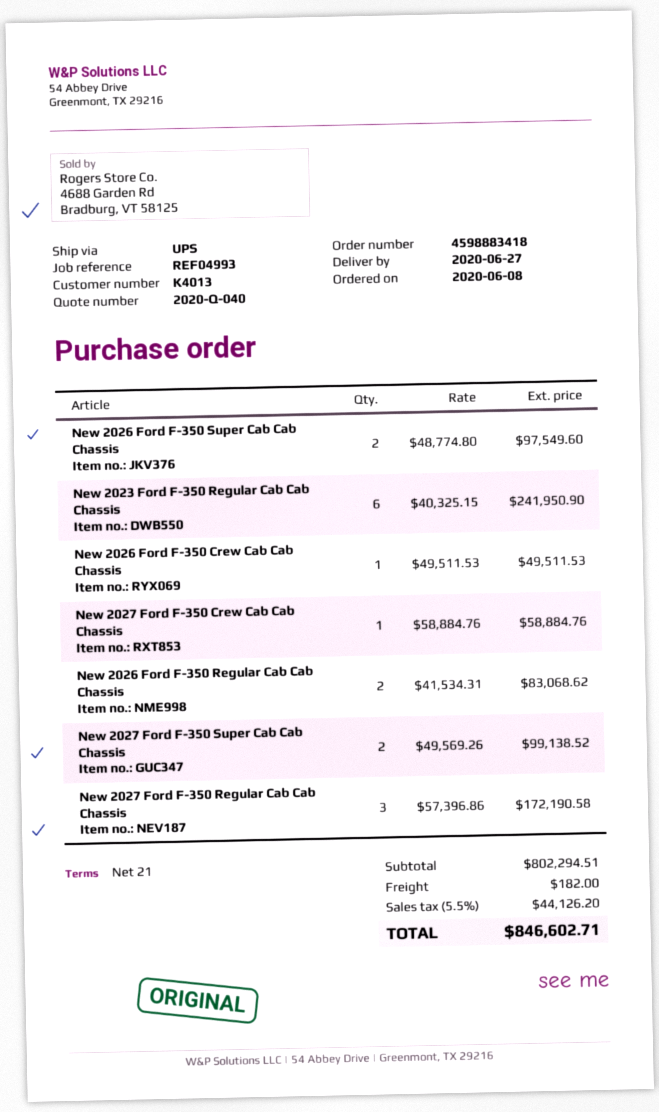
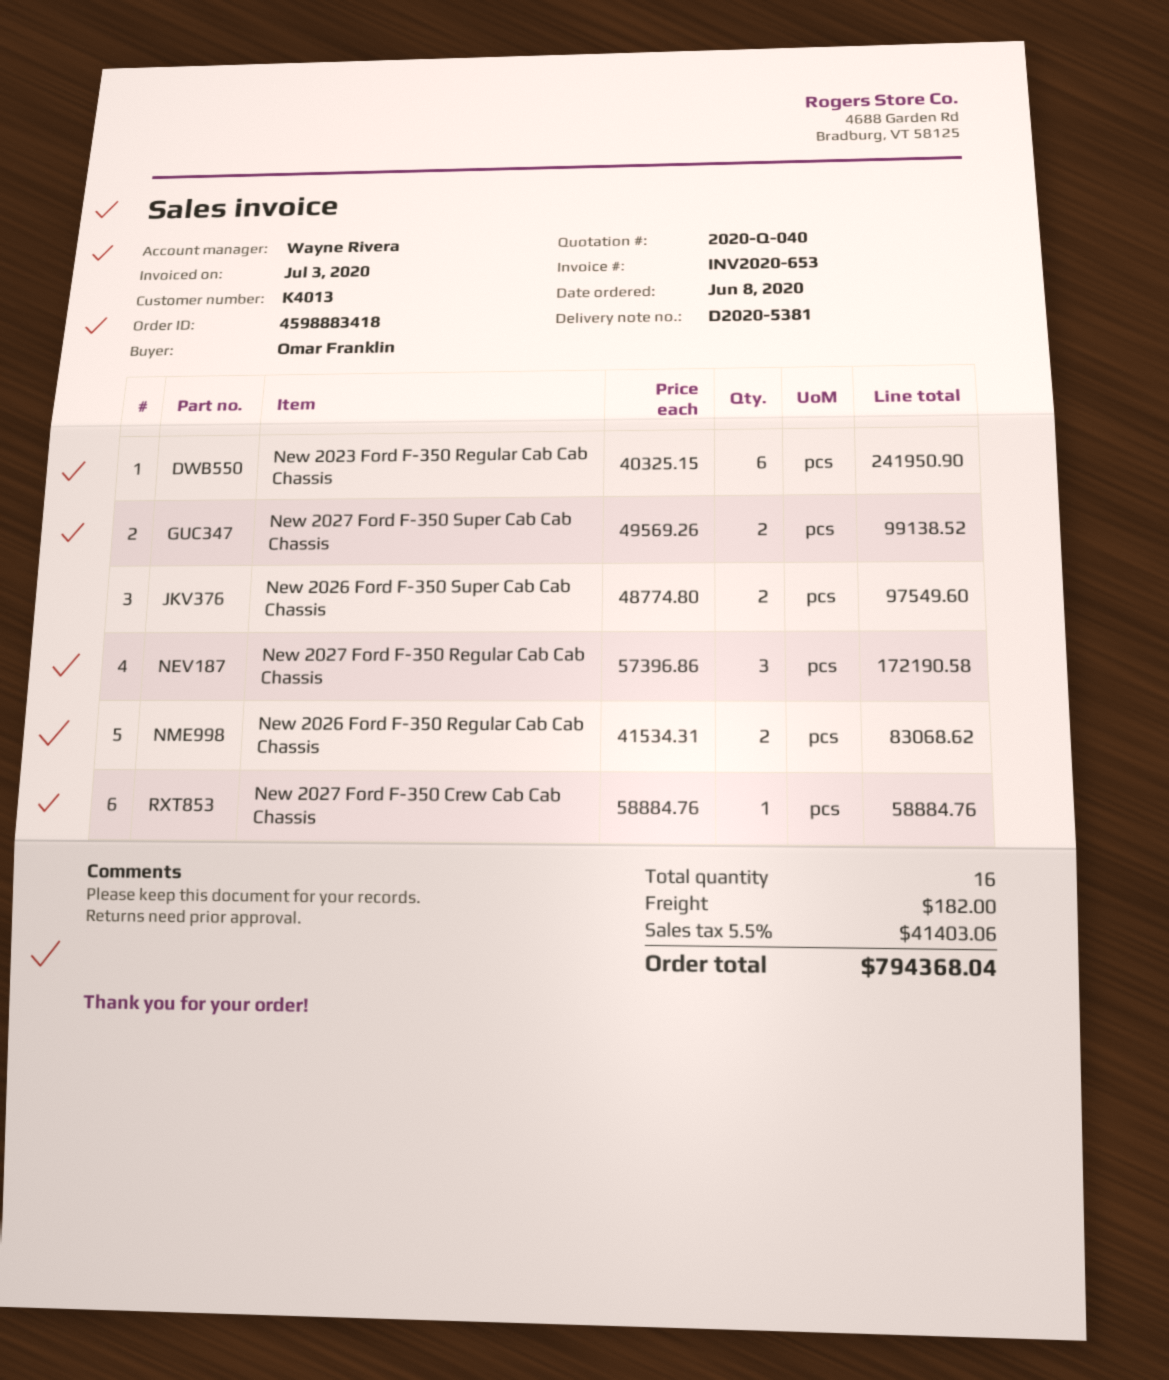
New 2026 Ford F-350 Crew Cab Cab Chassis: 1 x 49511.53 = 49511.53 -> none
tax: 5.5% = 44126.20 -> 5.5% = 41403.06
total: 846602.71 -> 794368.04

